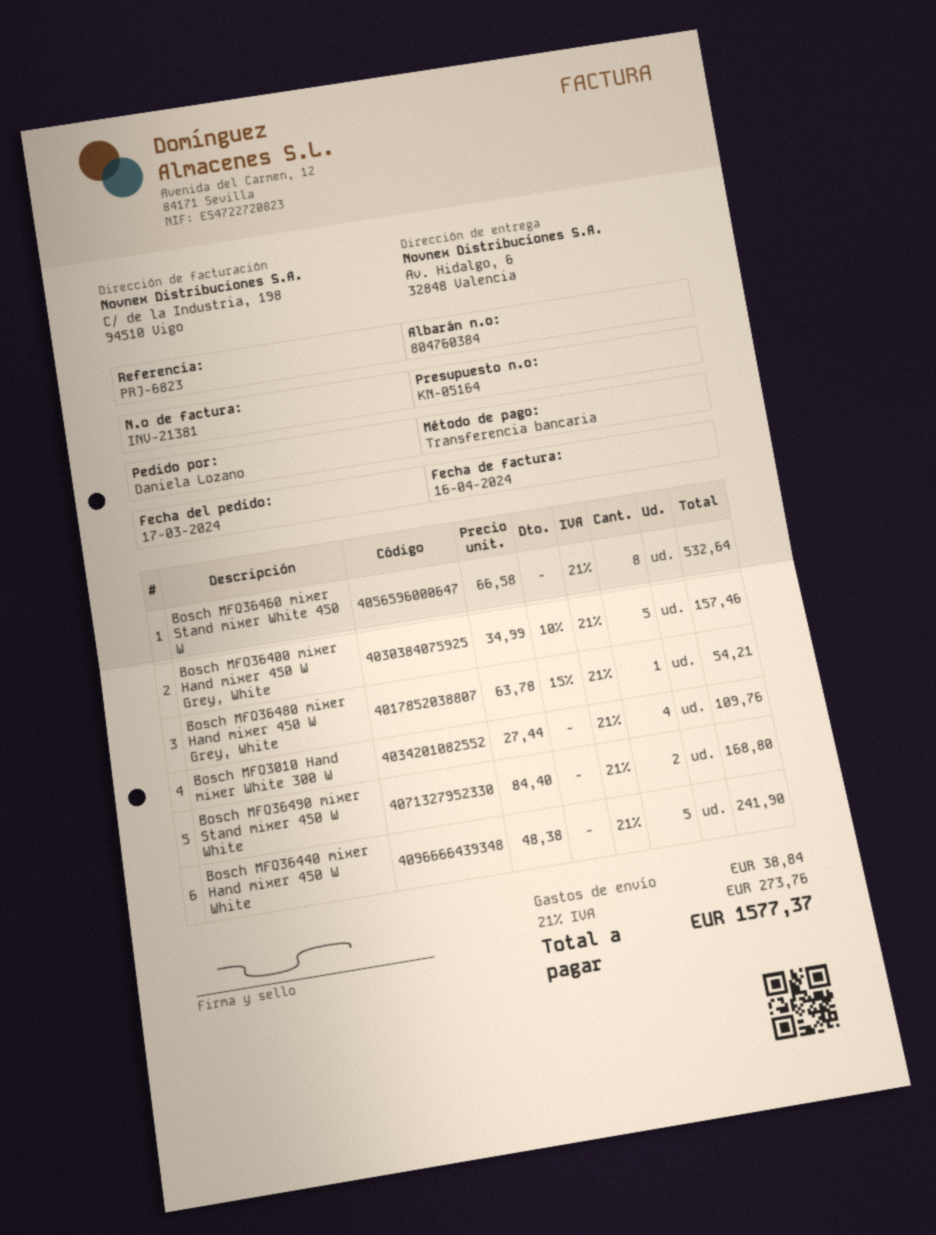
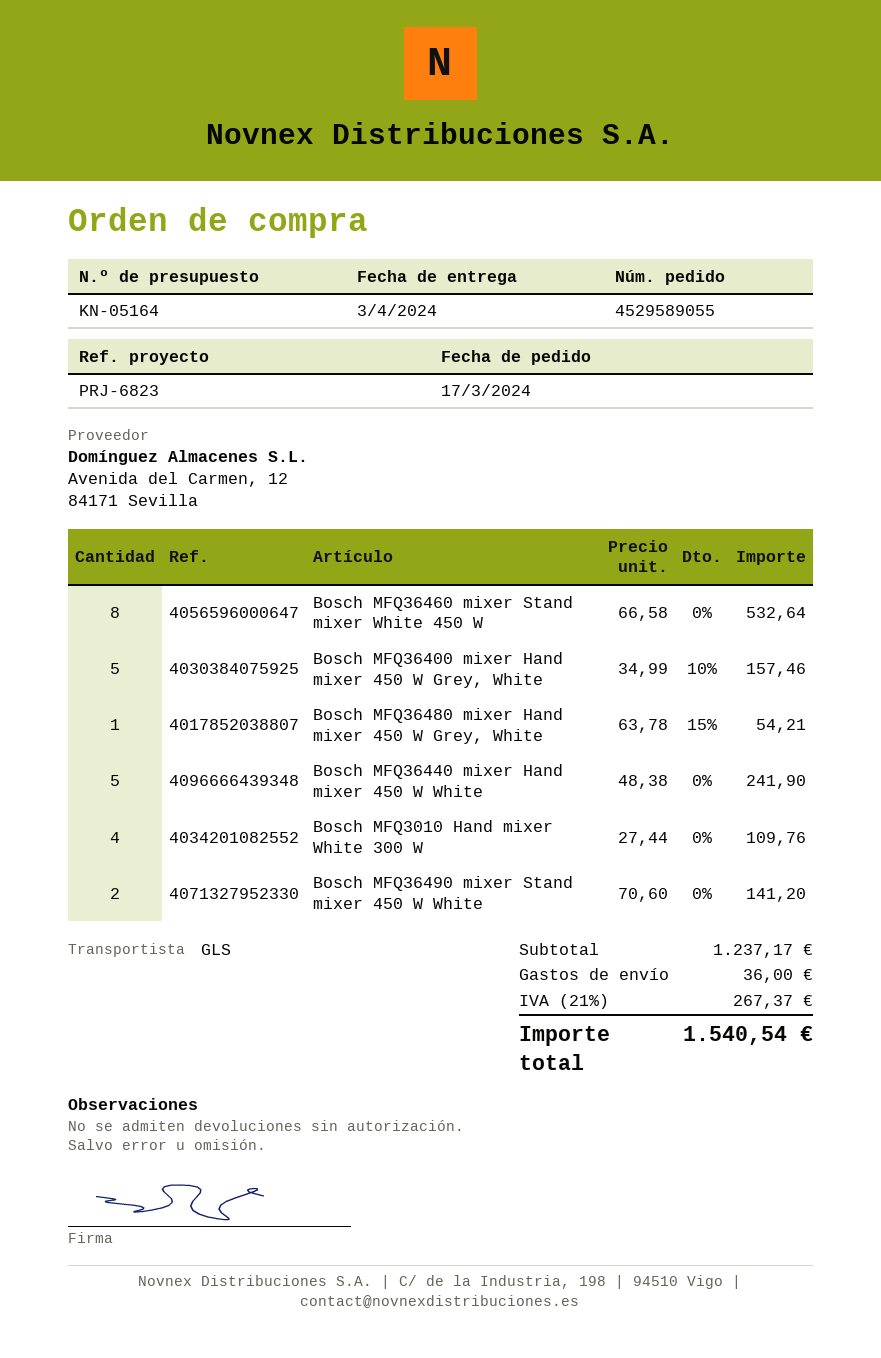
Bosch MFQ36490 mixer Stand mixer 450 W White: 2 x 84.40 = 168.80 -> 2 x 70.60 = 141.20
shipping: 38.84 -> 36.00
tax: 21% = 273.76 -> 21% = 267.37
total: 1577.37 -> 1540.54

